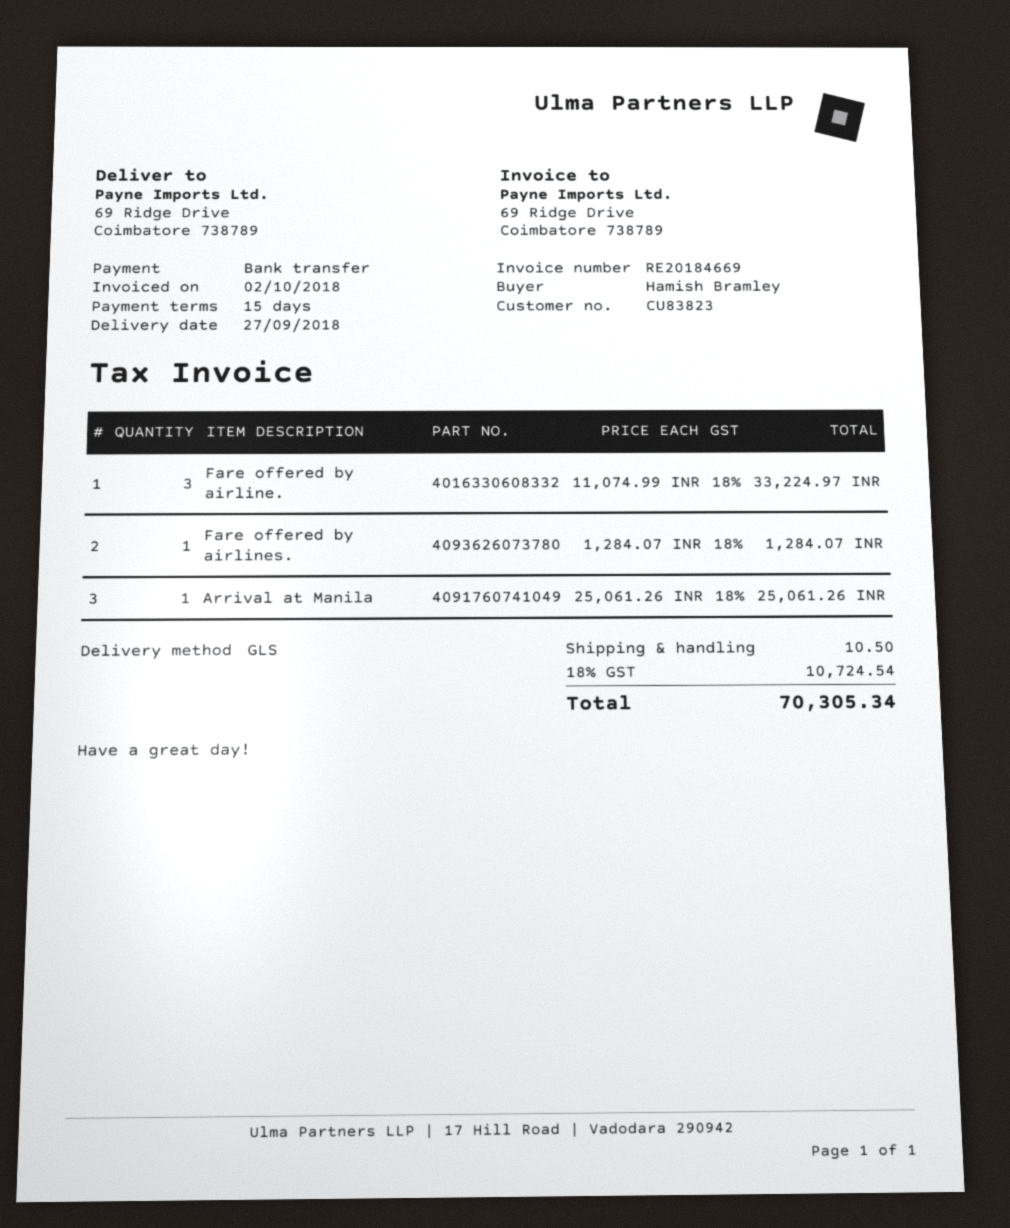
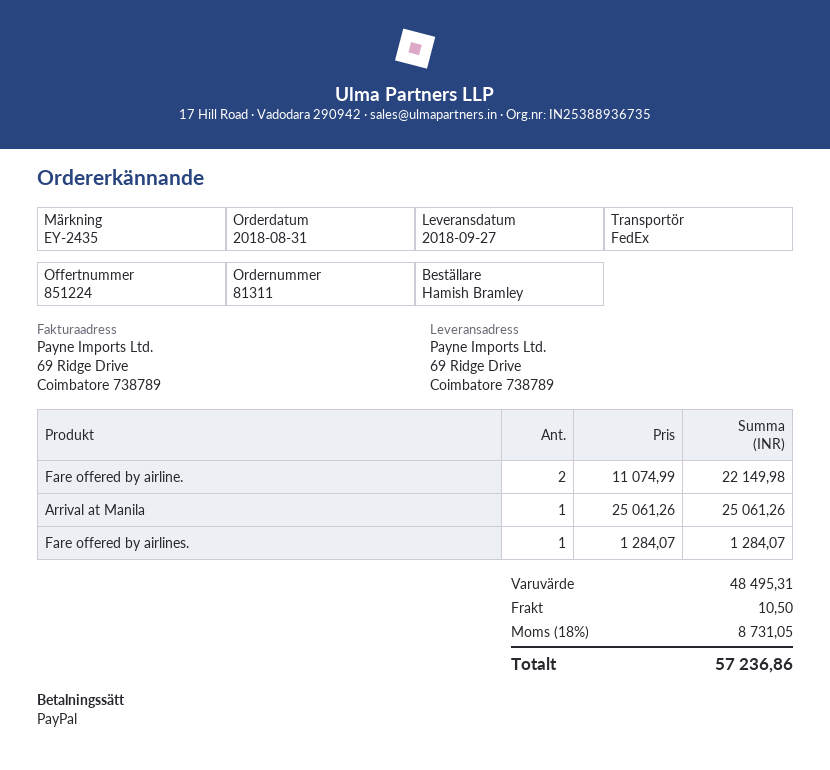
payment method: bank transfer -> PayPal
shipping method: GLS -> FedEx
Fare offered by airline.: 3 x 11074.99 = 33224.97 -> 2 x 11074.99 = 22149.98
tax: 18% = 10724.54 -> 18% = 8731.05
total: 70305.34 -> 57236.86

